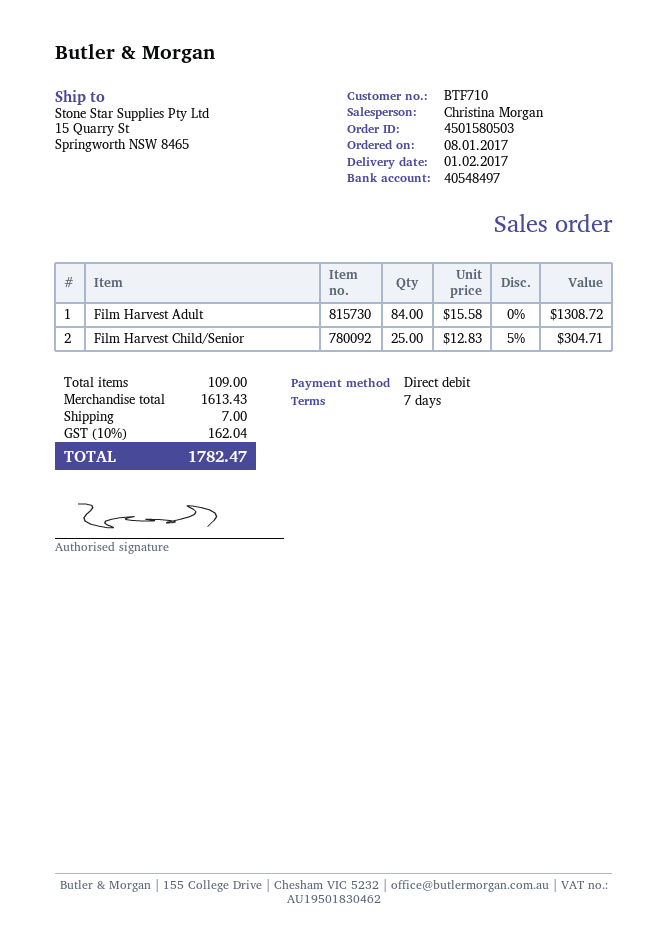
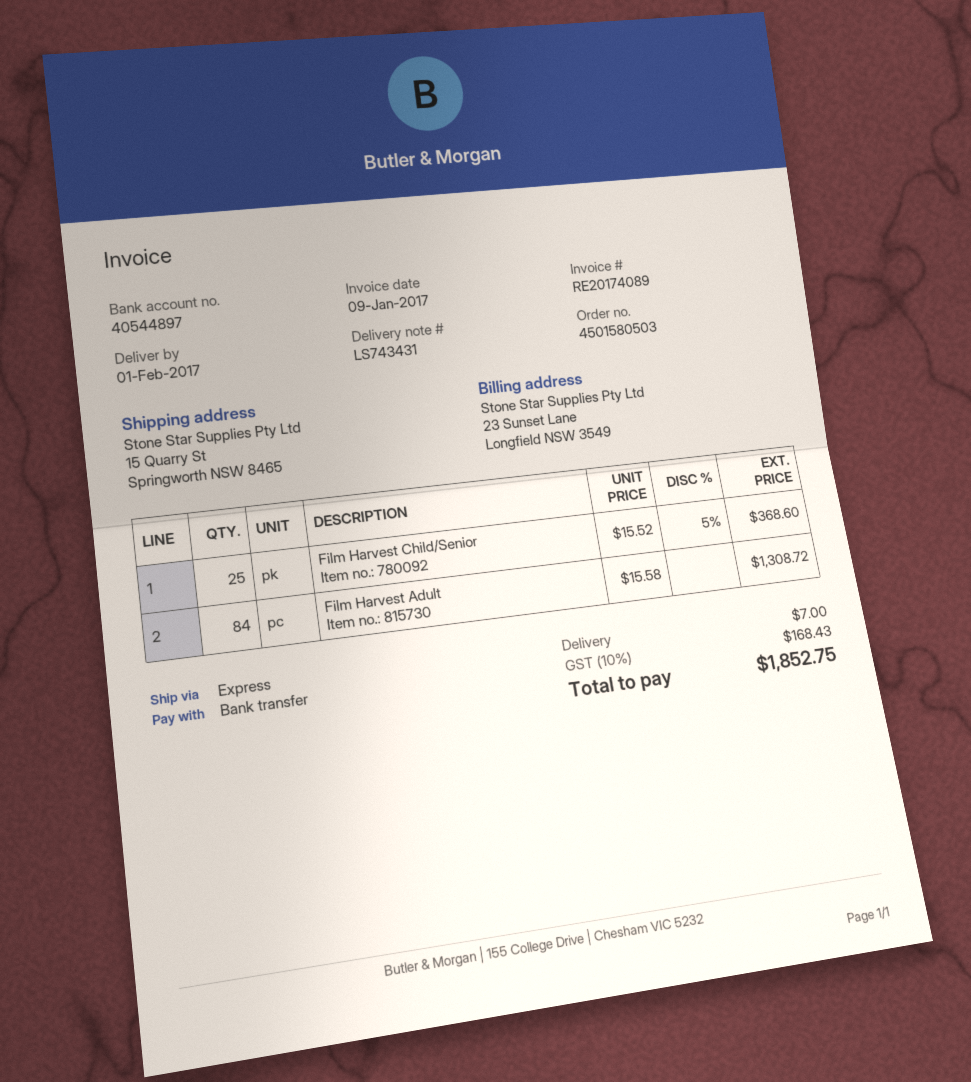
payment method: direct debit -> bank transfer
bank account: 40548497 -> 40544897
Film Harvest Child/Senior: 25 x 12.83 - 5% = 304.71 -> 25 x 15.52 - 5% = 368.60
tax: 10% = 162.04 -> 10% = 168.43
total: 1782.47 -> 1852.75

